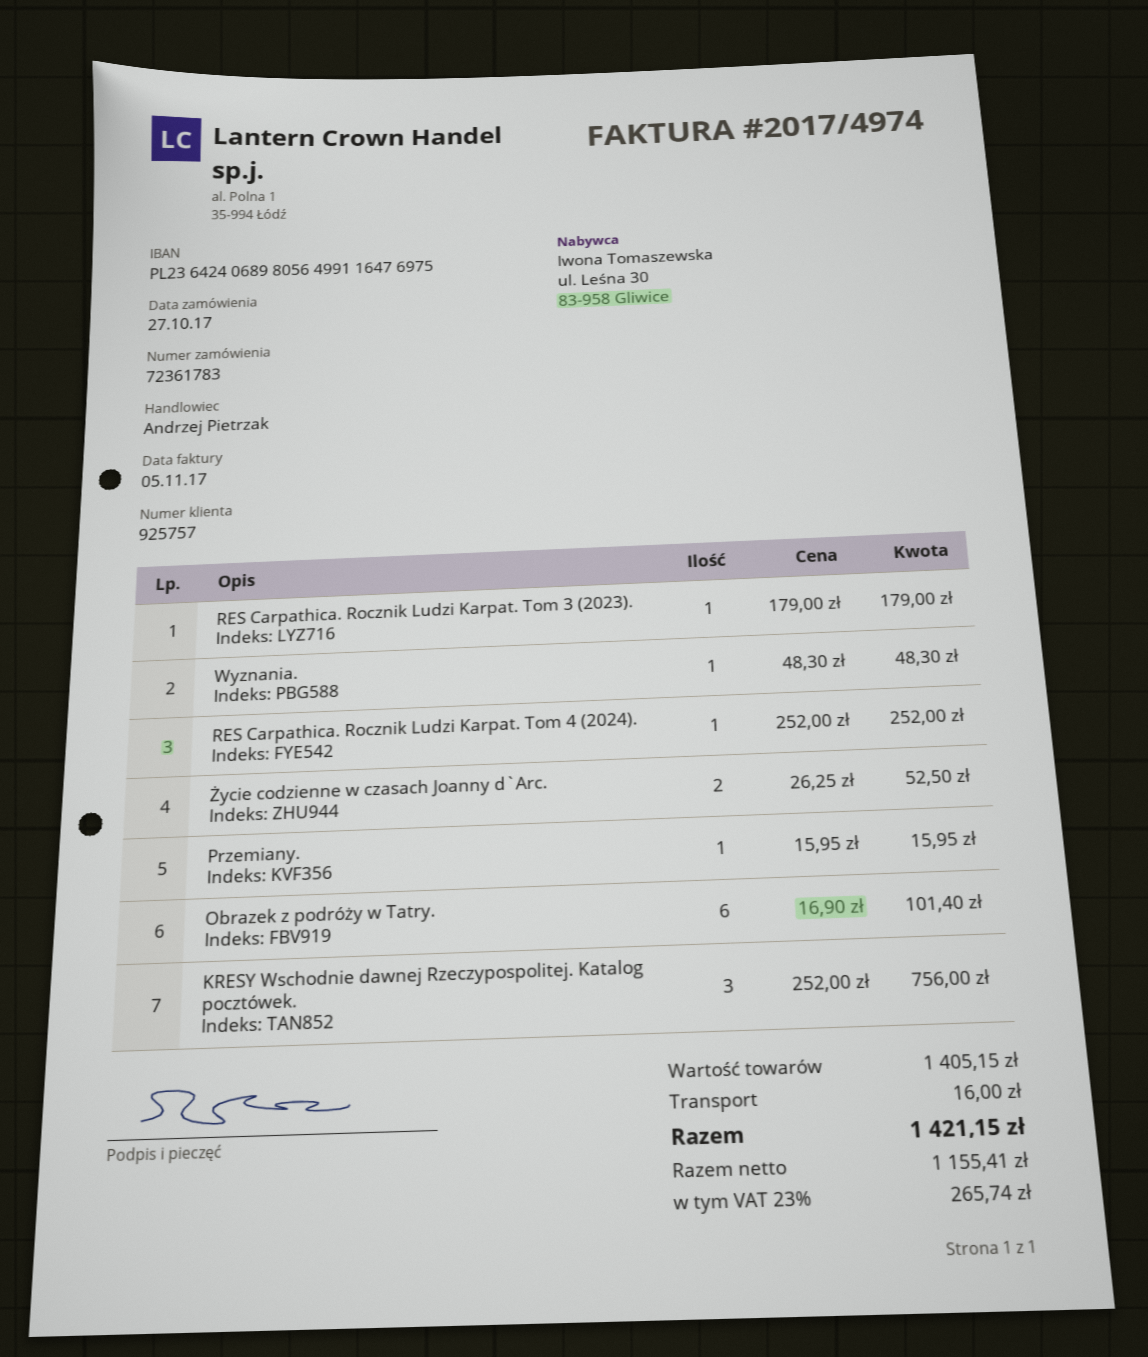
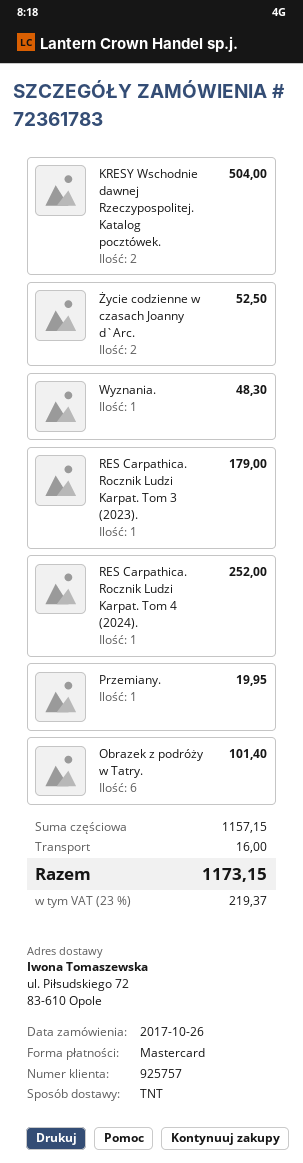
order date: 2017-10-27 -> 2017-10-26
Przemiany.: 1 for 15.95 -> 1 for 19.95
KRESY Wschodnie dawnej Rzeczypospolitej. Katalog pocztówek.: 3 for 756.00 -> 2 for 504.00
subtotal: 1405.15 -> 1157.15
tax: 23% = 265.74 -> 23% = 219.37
total: 1421.15 -> 1173.15

